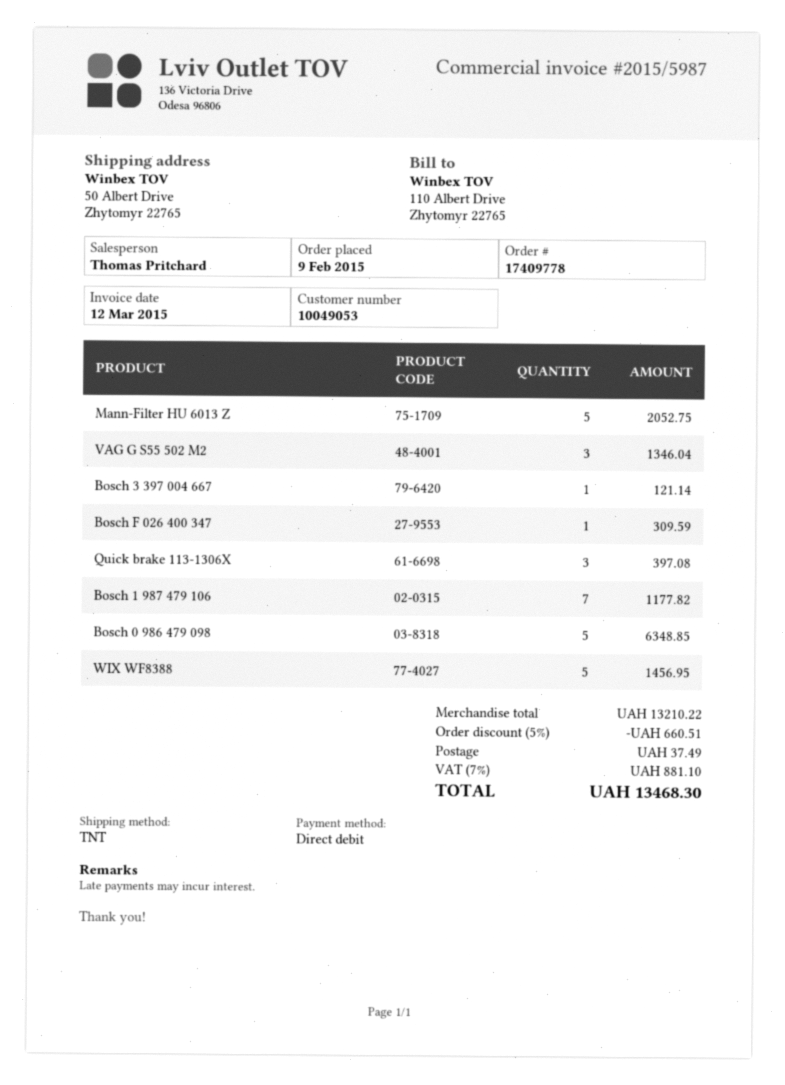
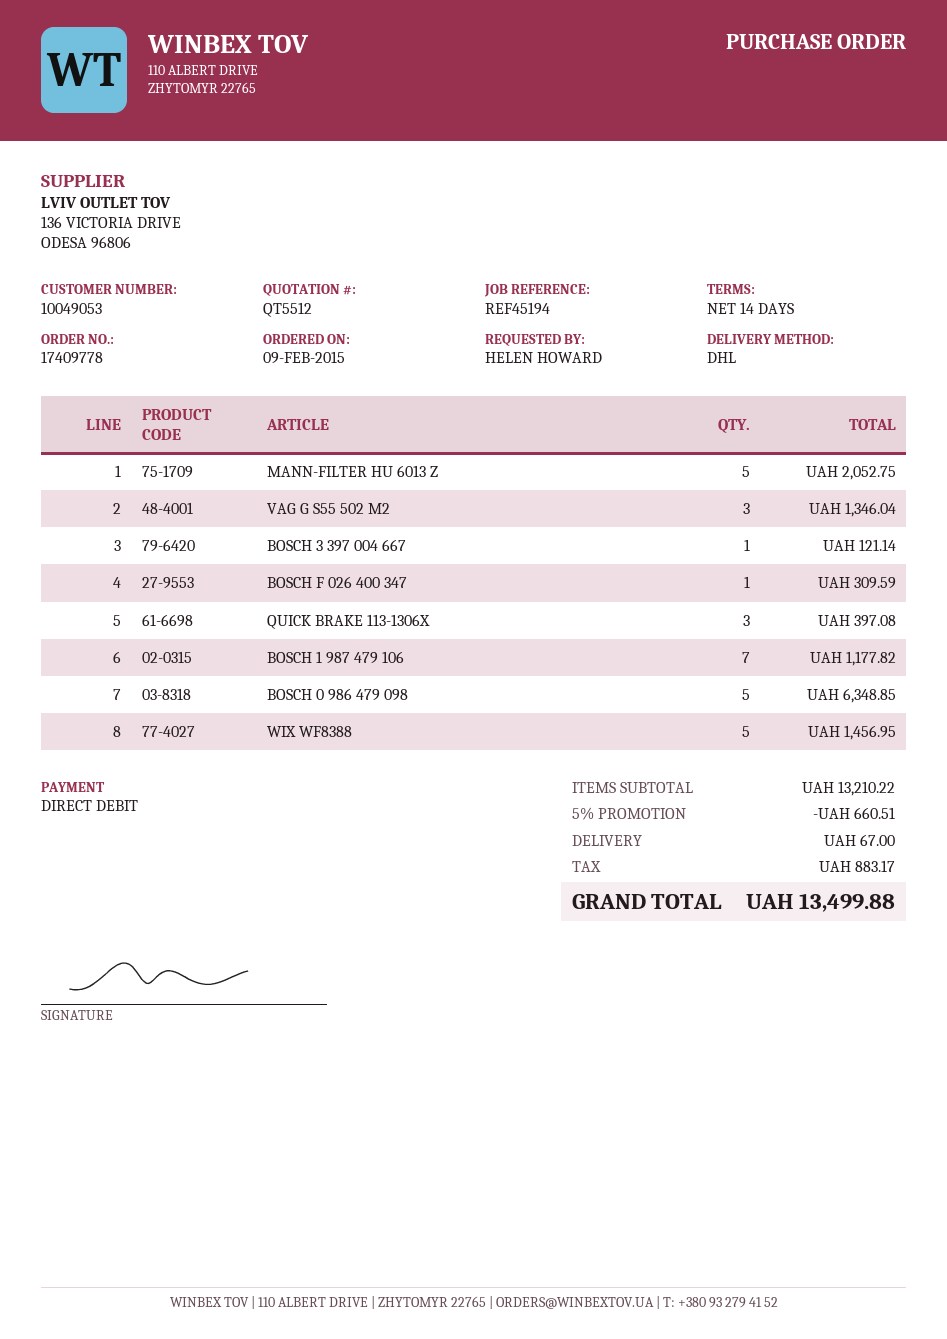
shipping method: TNT -> DHL
shipping: 37.49 -> 67.00
tax: 881.10 -> 883.17
total: 13468.30 -> 13499.88

